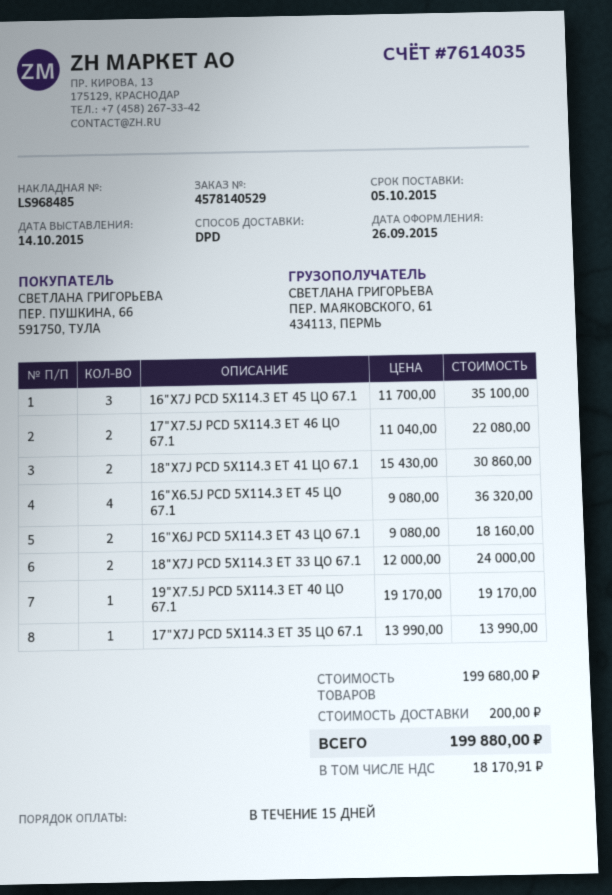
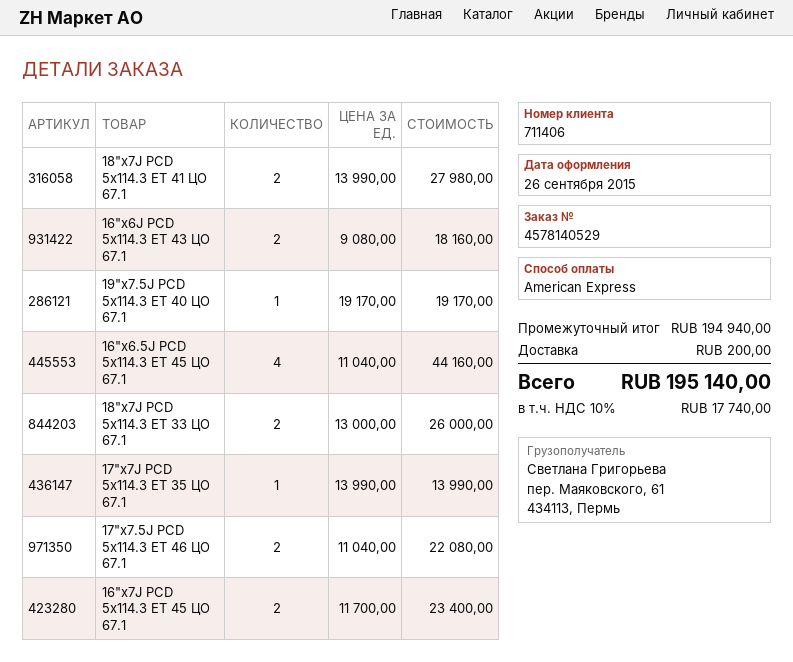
16"X7J PCD 5X114.3 ЕТ 45 ЦО 67.1: 3 x 11700.00 = 35100.00 -> 2 x 11700.00 = 23400.00
18"X7J PCD 5X114.3 ЕТ 41 ЦО 67.1: 2 x 15430.00 = 30860.00 -> 2 x 13990.00 = 27980.00
16"X6.5J PCD 5X114.3 ЕТ 45 ЦО 67.1: 4 x 9080.00 = 36320.00 -> 4 x 11040.00 = 44160.00
18"X7J PCD 5X114.3 ЕТ 33 ЦО 67.1: 2 x 12000.00 = 24000.00 -> 2 x 13000.00 = 26000.00
subtotal: 199680.00 -> 194940.00
tax: 18170.91 -> 17740.00
total: 199880.00 -> 195140.00

